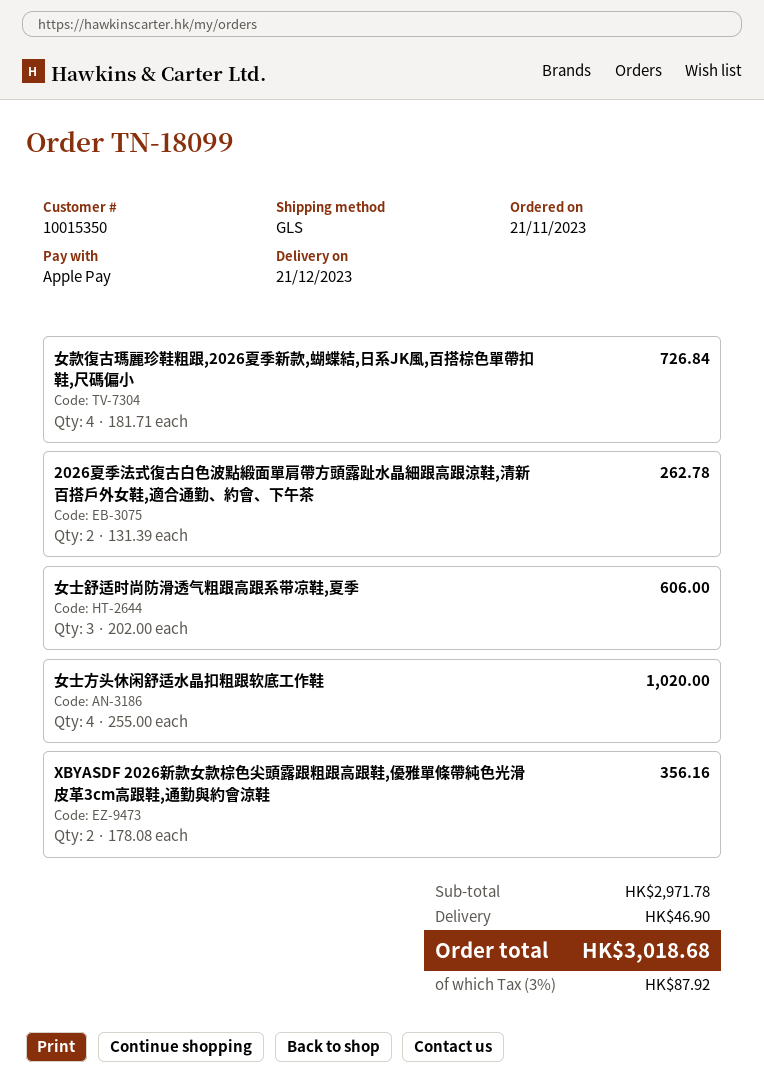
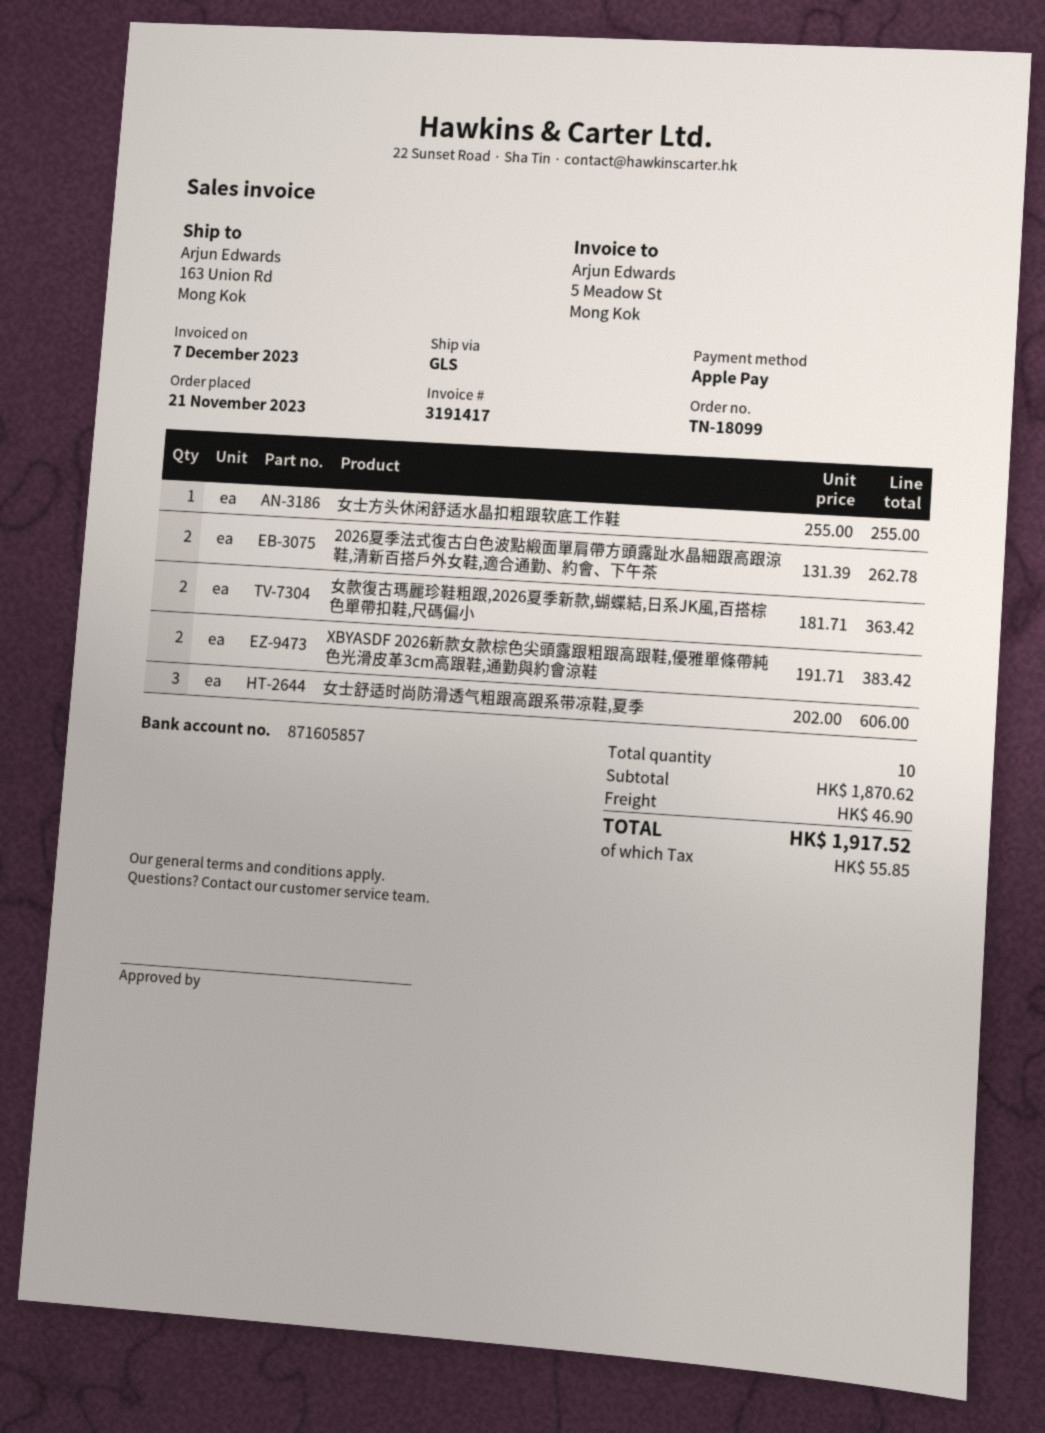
女款復古瑪麗珍鞋粗跟,2026夏季新款,蝴蝶結,日系JK風,百搭棕色單帶扣鞋,尺碼偏小: 4 x 181.71 = 726.84 -> 2 x 181.71 = 363.42
女士方头休闲舒适水晶扣粗跟软底工作鞋: 4 x 255.00 = 1020.00 -> 1 x 255.00 = 255.00
XBYASDF 2026新款女款棕色尖頭露跟粗跟高跟鞋,優雅單條帶純色光滑皮革3cm高跟鞋,通勤與約會涼鞋: 2 x 178.08 = 356.16 -> 2 x 191.71 = 383.42
subtotal: 2971.78 -> 1870.62
tax: 87.92 -> 55.85
total: 3018.68 -> 1917.52

